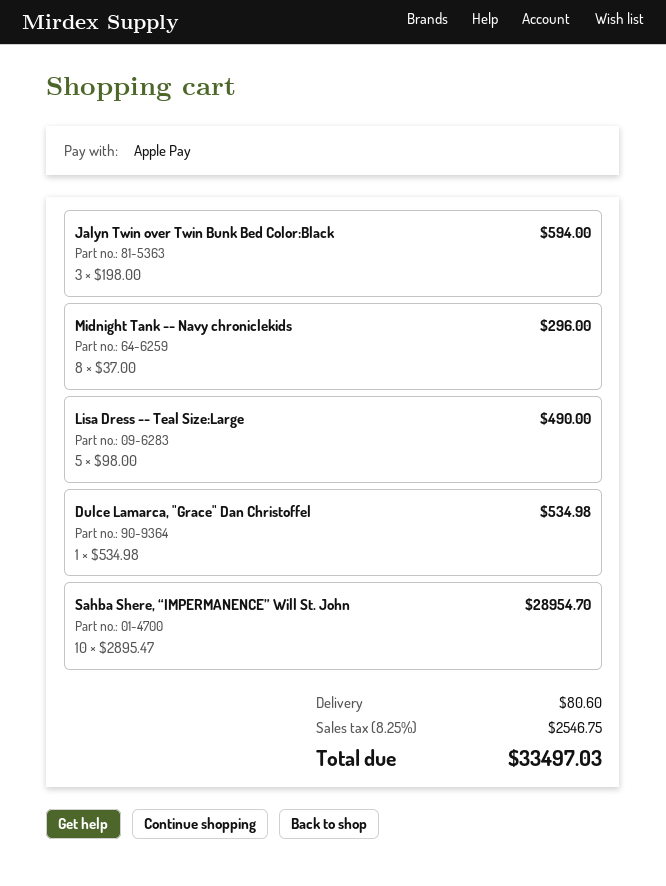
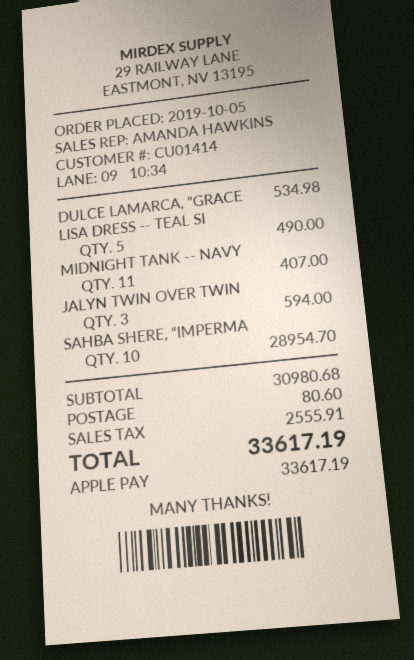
Midnight Tank -- Navy chroniclekids: 8 for 296.00 -> 11 for 407.00
tax: 2546.75 -> 2555.91
total: 33497.03 -> 33617.19

